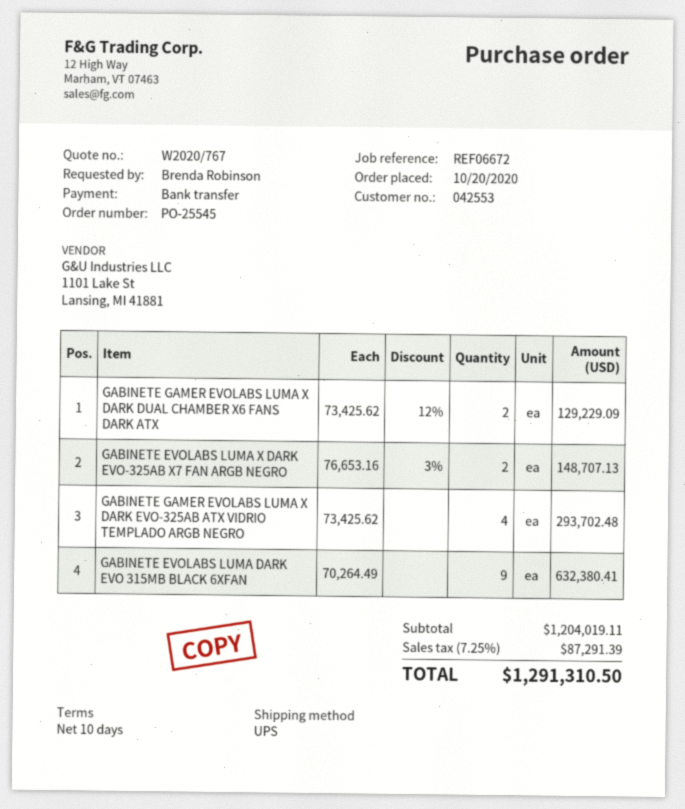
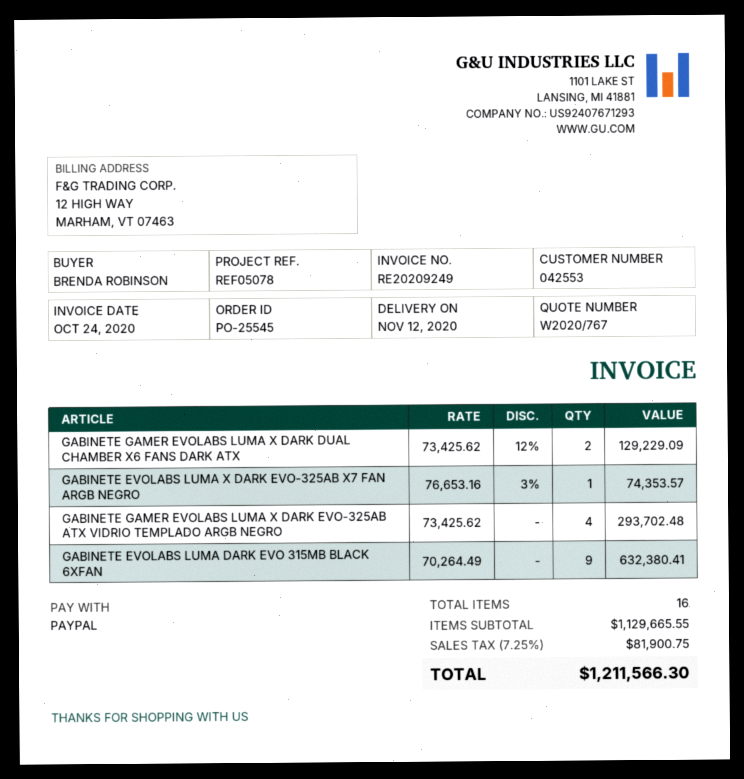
reference: REF06672 -> REF05078
payment method: bank transfer -> PayPal
GABINETE EVOLABS LUMA X DARK EVO-325AB X7 FAN ARGB NEGRO: 2 x 76653.16 - 3% = 148707.13 -> 1 x 76653.16 - 3% = 74353.57
subtotal: 1204019.11 -> 1129665.55
tax: 7.25% = 87291.39 -> 7.25% = 81900.75
total: 1291310.50 -> 1211566.30

